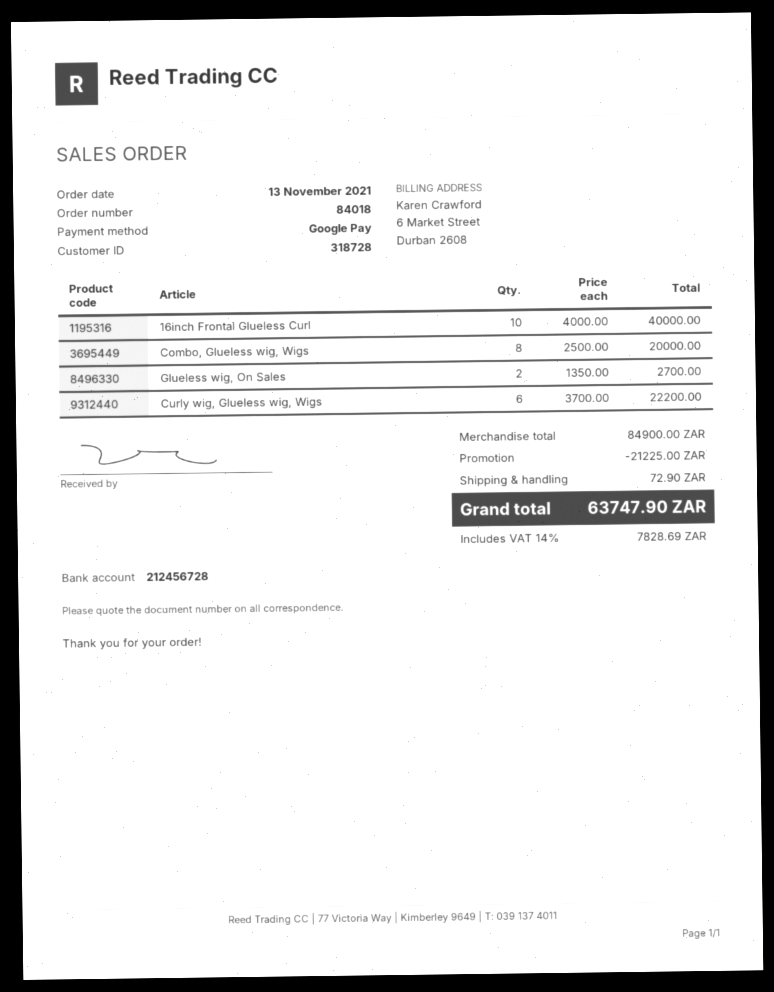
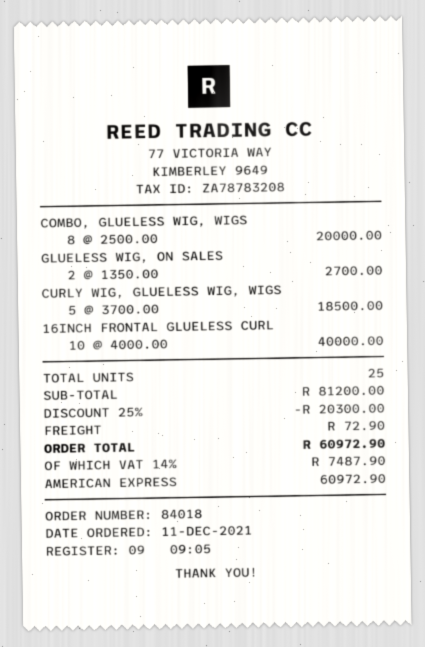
order date: 2021-11-13 -> 2021-12-11
payment method: Google Pay -> American Express
Curly wig, Glueless wig, Wigs: 6 x 3700.00 = 22200.00 -> 5 x 3700.00 = 18500.00
subtotal: 84900.00 -> 81200.00
discount: 21225.00 -> 20300.00
tax: 14% = 7828.69 -> 14% = 7487.90
total: 63747.90 -> 60972.90

